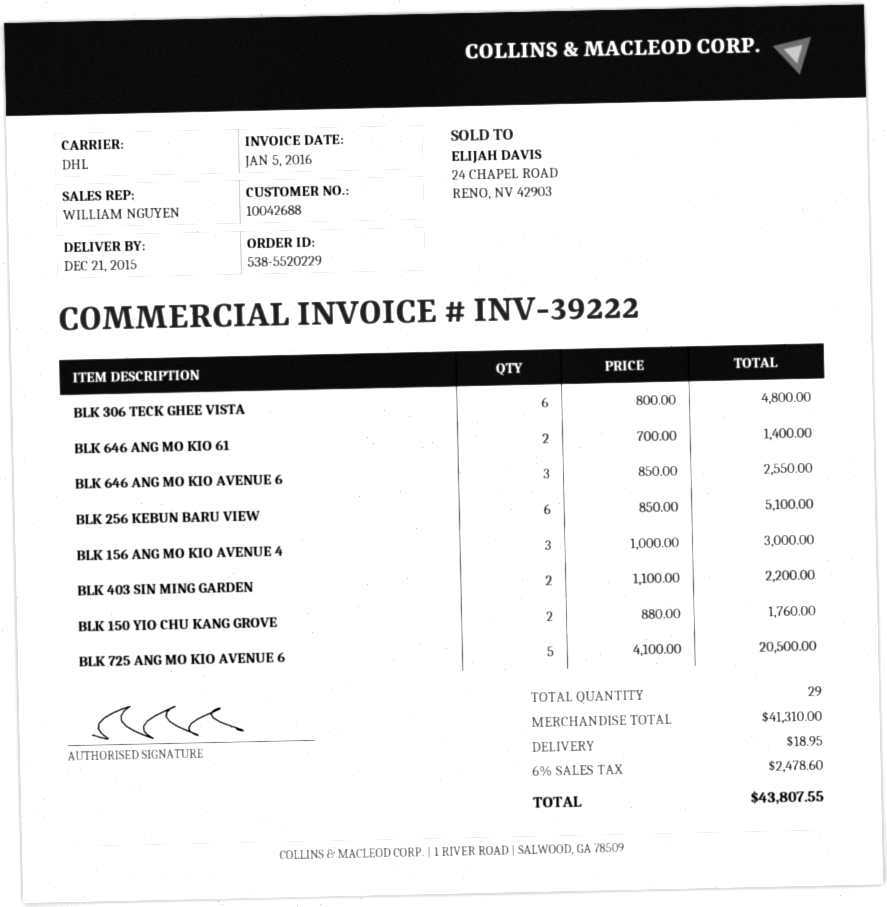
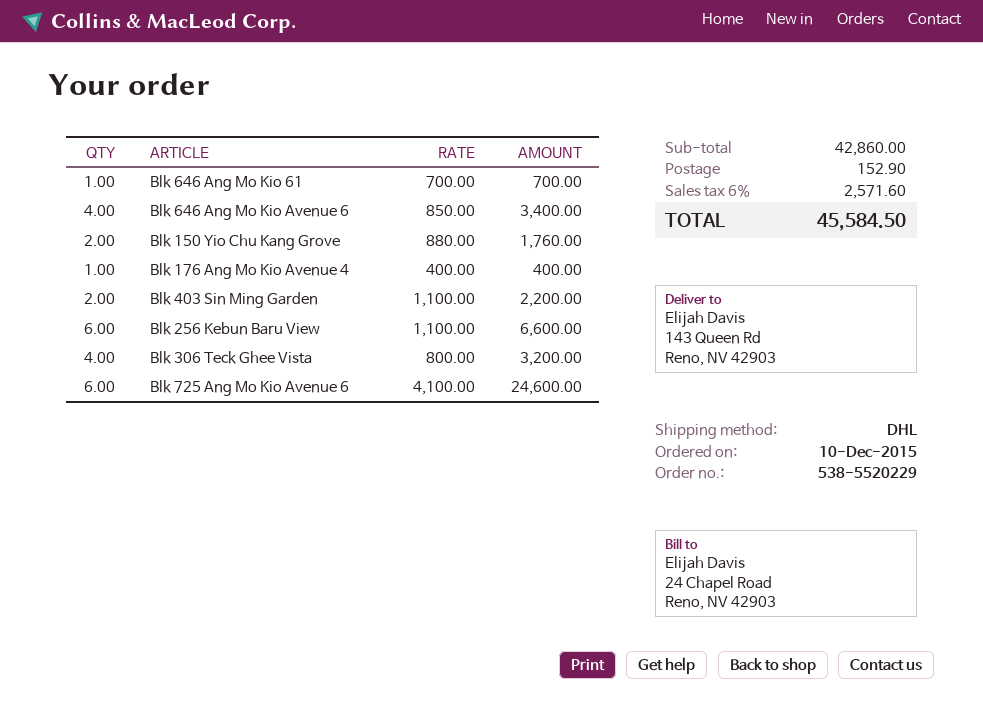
BLK 306 TECK GHEE VISTA: 6 x 800.00 = 4800.00 -> 4 x 800.00 = 3200.00
BLK 646 ANG MO KIO 61: 2 x 700.00 = 1400.00 -> 1 x 700.00 = 700.00
BLK 646 ANG MO KIO AVENUE 6: 3 x 850.00 = 2550.00 -> 4 x 850.00 = 3400.00
BLK 256 KEBUN BARU VIEW: 6 x 850.00 = 5100.00 -> 6 x 1100.00 = 6600.00
BLK 156 ANG MO KIO AVENUE 4: 3 x 1000.00 = 3000.00 -> none
BLK 725 ANG MO KIO AVENUE 6: 5 x 4100.00 = 20500.00 -> 6 x 4100.00 = 24600.00
Blk 176 Ang Mo Kio Avenue 4: none -> 1 x 400.00 = 400.00
subtotal: 41310.00 -> 42860.00
shipping: 18.95 -> 152.90
tax: 6% = 2478.60 -> 6% = 2571.60
total: 43807.55 -> 45584.50

